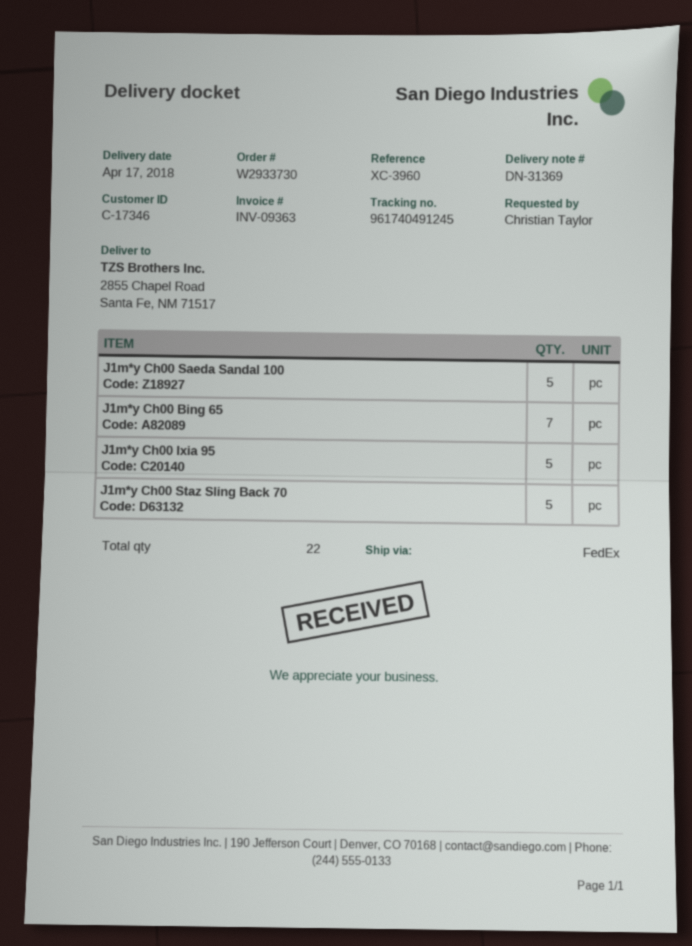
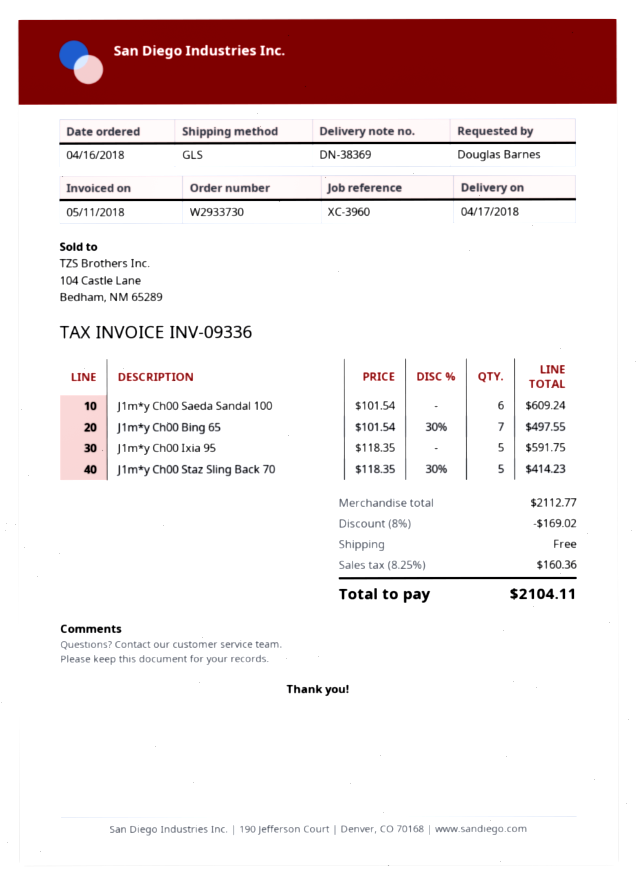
delivery note number: DN-31369 -> DN-38369
invoice number: INV-09363 -> INV-09336
ordered by: Christian Taylor -> Douglas Barnes
shipping method: FedEx -> GLS
J1m*y Ch00 Saeda Sandal 100: 5 -> 6

